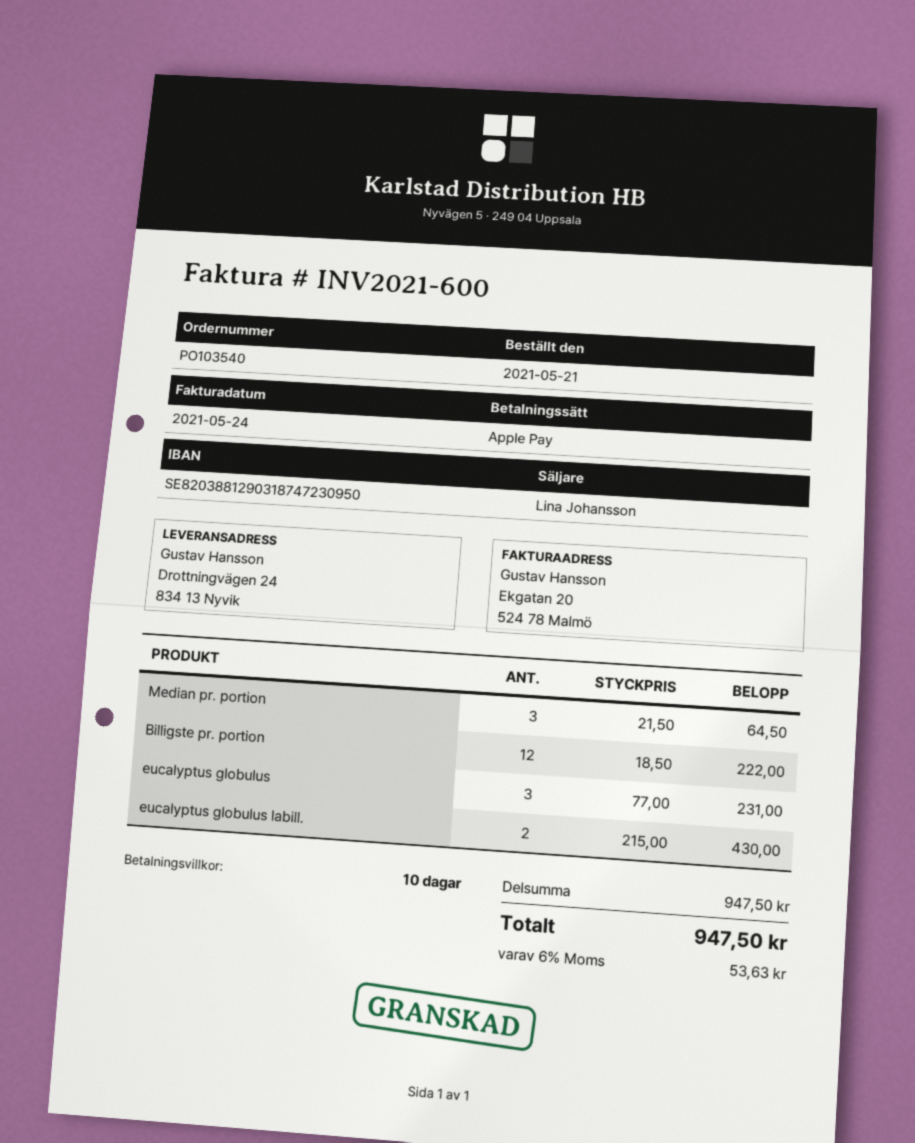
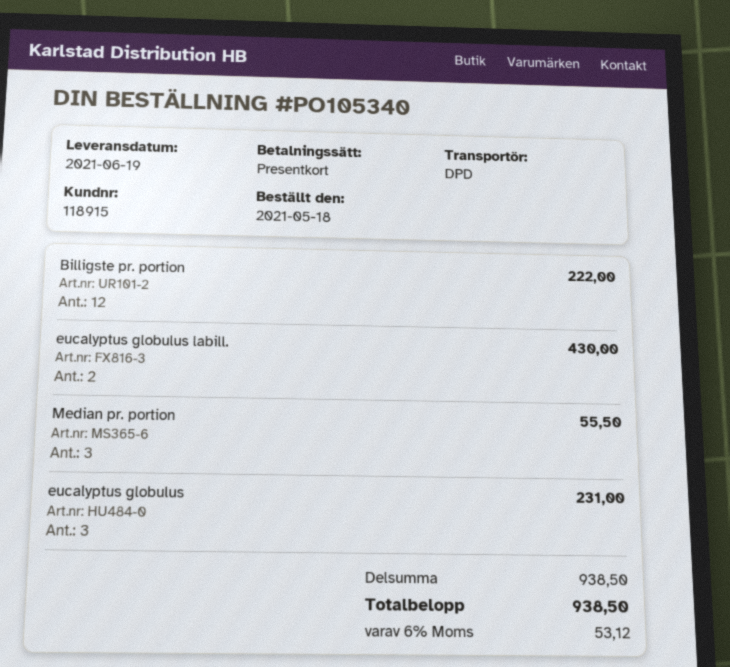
order number: PO103540 -> PO105340
order date: 2021-05-21 -> 2021-05-18
payment method: Apple Pay -> gift card
Median pr. portion: 3 for 64.50 -> 3 for 55.50
subtotal: 947.50 -> 938.50
tax: 6% = 53.63 -> 6% = 53.12
total: 947.50 -> 938.50

